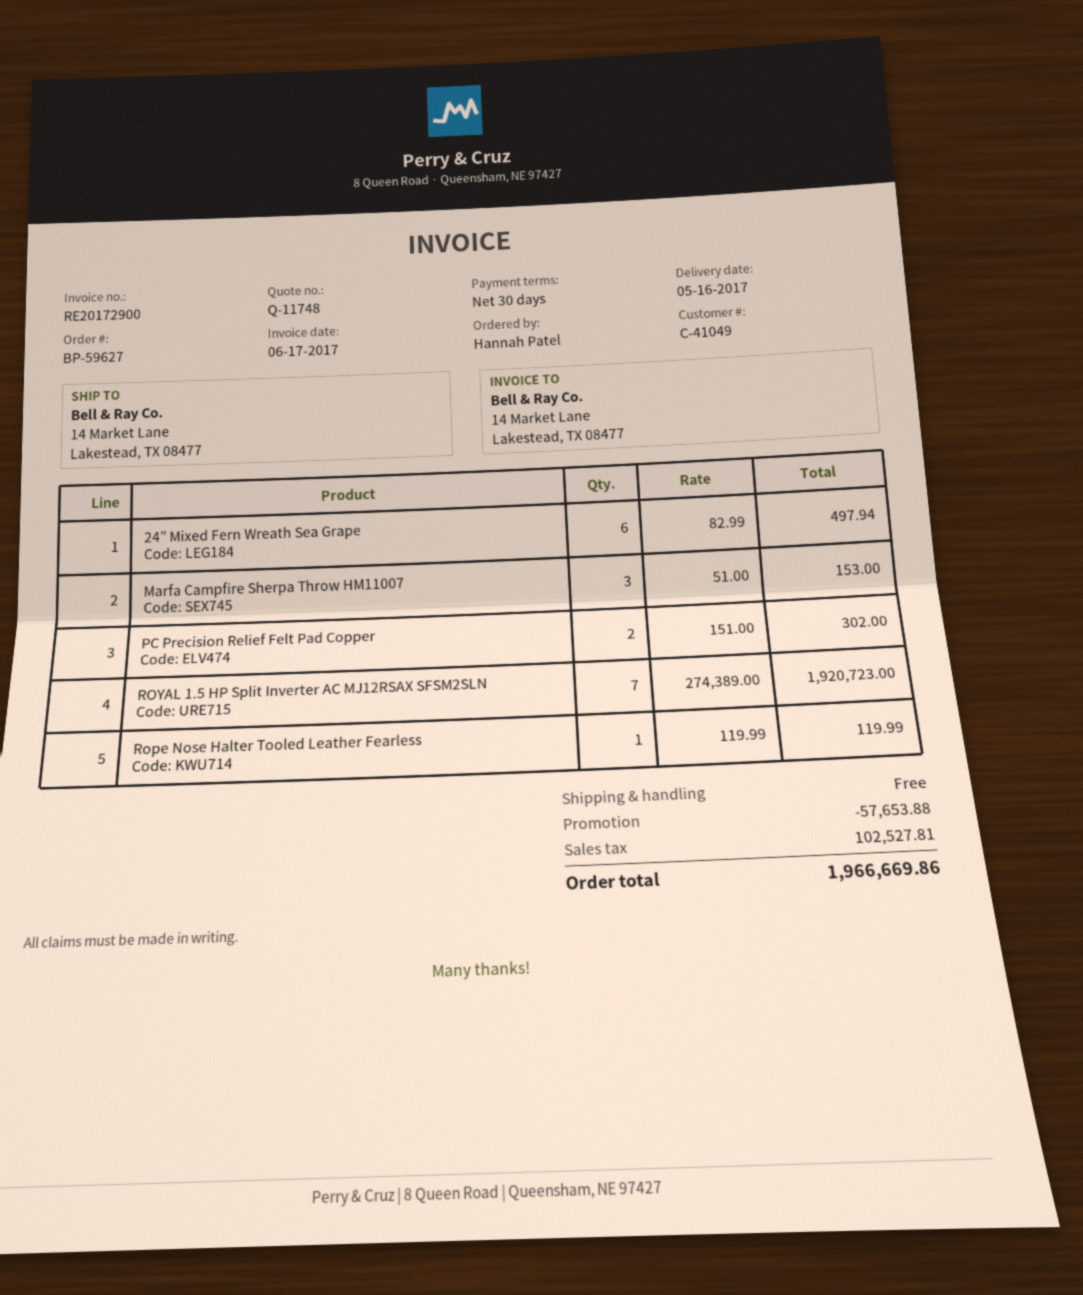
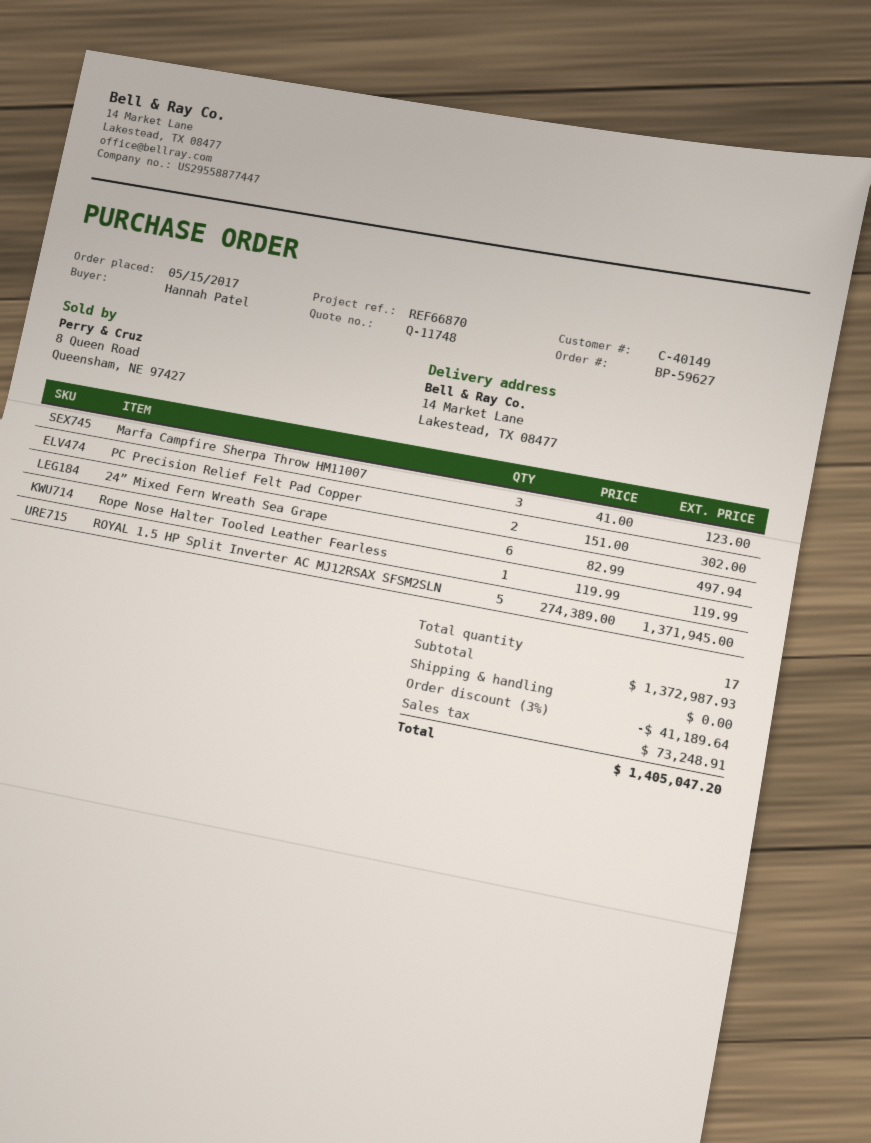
customer number: C-41049 -> C-40149
Marfa Campfire Sherpa Throw HM11007: 3 x 51.00 = 153.00 -> 3 x 41.00 = 123.00
ROYAL 1.5 HP Split Inverter AC MJ12RSAX SFSM2SLN: 7 x 274389.00 = 1920723.00 -> 5 x 274389.00 = 1371945.00
discount: 57653.88 -> 41189.64
tax: 102527.81 -> 73248.91
total: 1966669.86 -> 1405047.20

